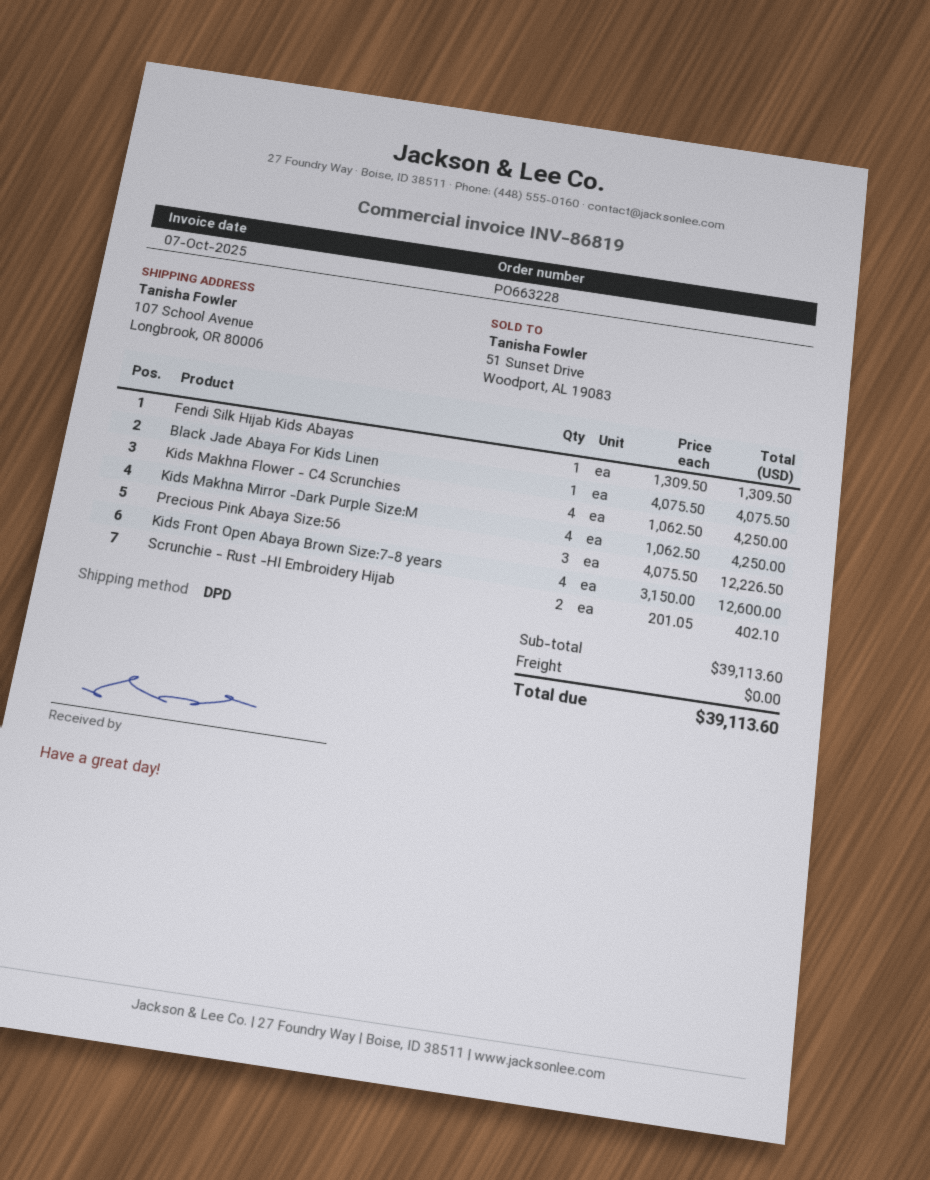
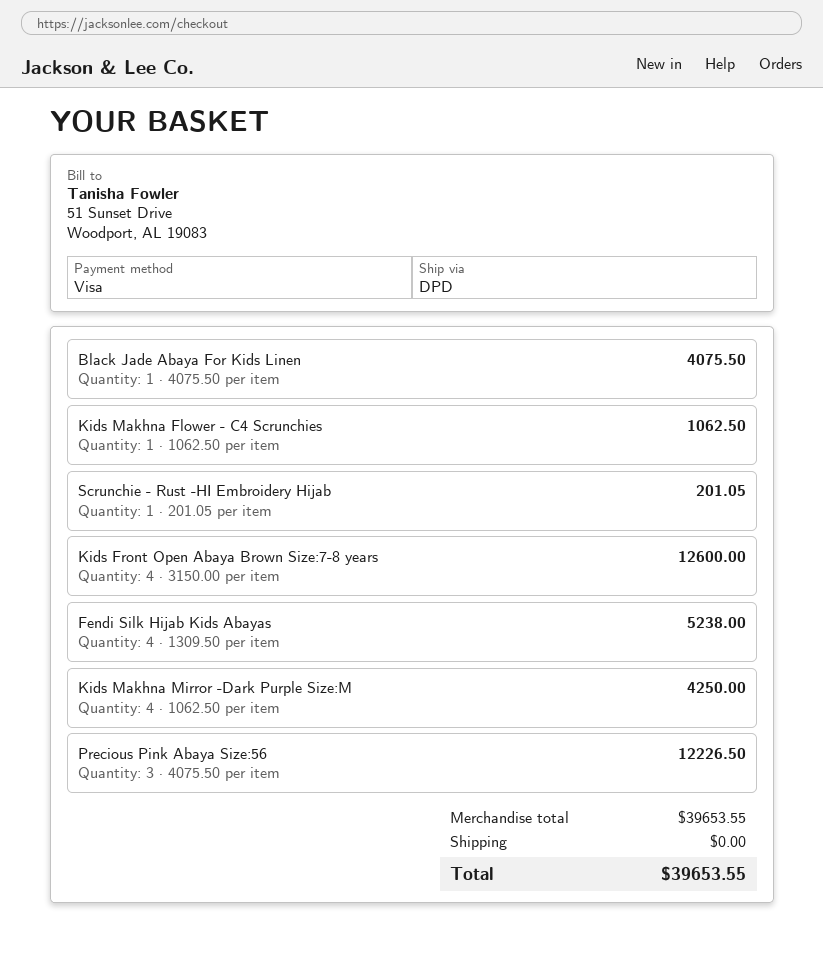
Fendi Silk Hijab Kids Abayas: 1 x 1309.50 = 1309.50 -> 4 x 1309.50 = 5238.00
Kids Makhna Flower - C4 Scrunchies: 4 x 1062.50 = 4250.00 -> 1 x 1062.50 = 1062.50
Scrunchie - Rust -HI Embroidery Hijab: 2 x 201.05 = 402.10 -> 1 x 201.05 = 201.05
subtotal: 39113.60 -> 39653.55
total: 39113.60 -> 39653.55

